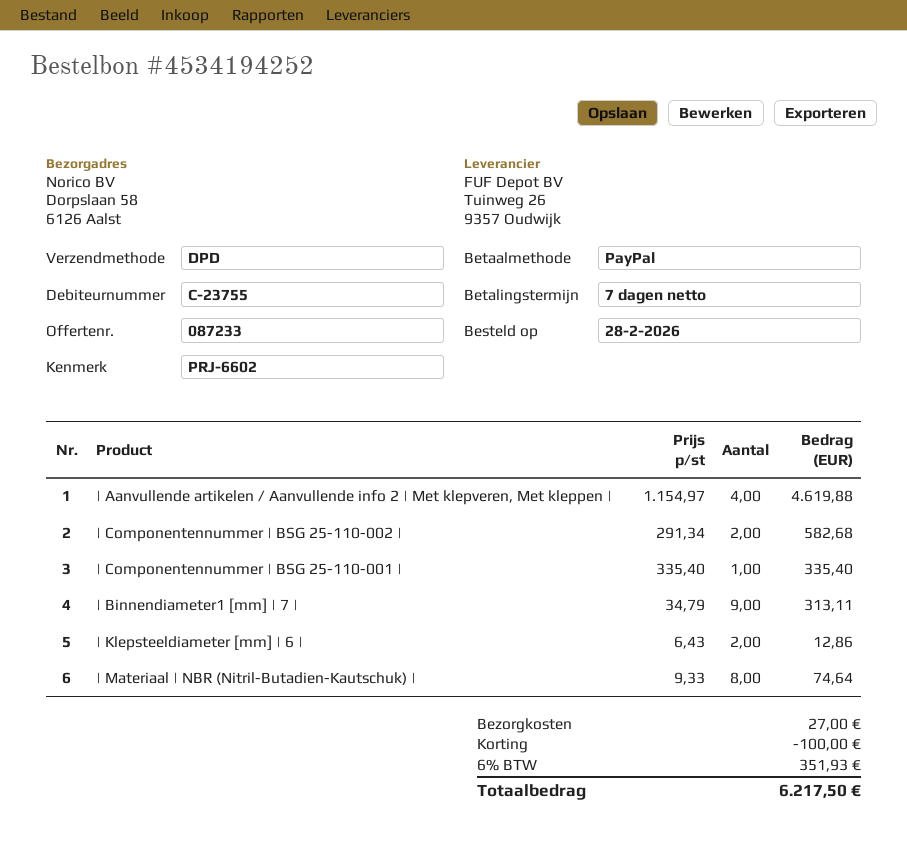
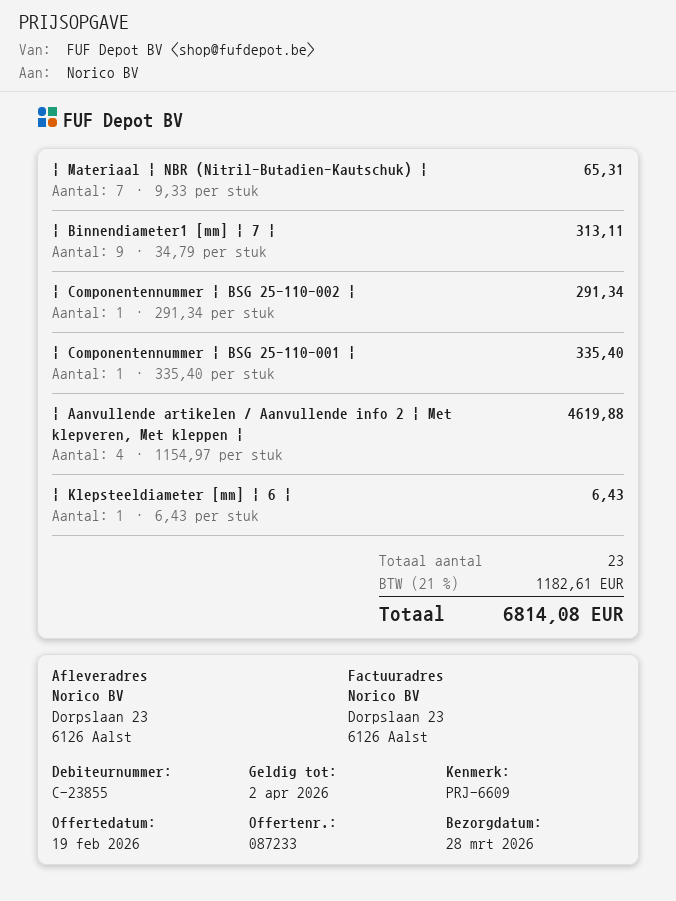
customer number: C-23755 -> C-23855
reference: PRJ-6602 -> PRJ-6609
ship to: Dorpslaan 58, 6126 Aalst -> Dorpslaan 23, 6126 Aalst
| Componentennummer | BSG 25-110-002 |: 2 x 291.34 = 582.68 -> 1 x 291.34 = 291.34
| Klepsteeldiameter [mm] | 6 |: 2 x 6.43 = 12.86 -> 1 x 6.43 = 6.43
| Materiaal | NBR (Nitril-Butadien-Kautschuk) |: 8 x 9.33 = 74.64 -> 7 x 9.33 = 65.31
discount: 100.00 -> none
shipping: 27.00 -> none
tax: 6% = 351.93 -> 21% = 1182.61
total: 6217.50 -> 6814.08

